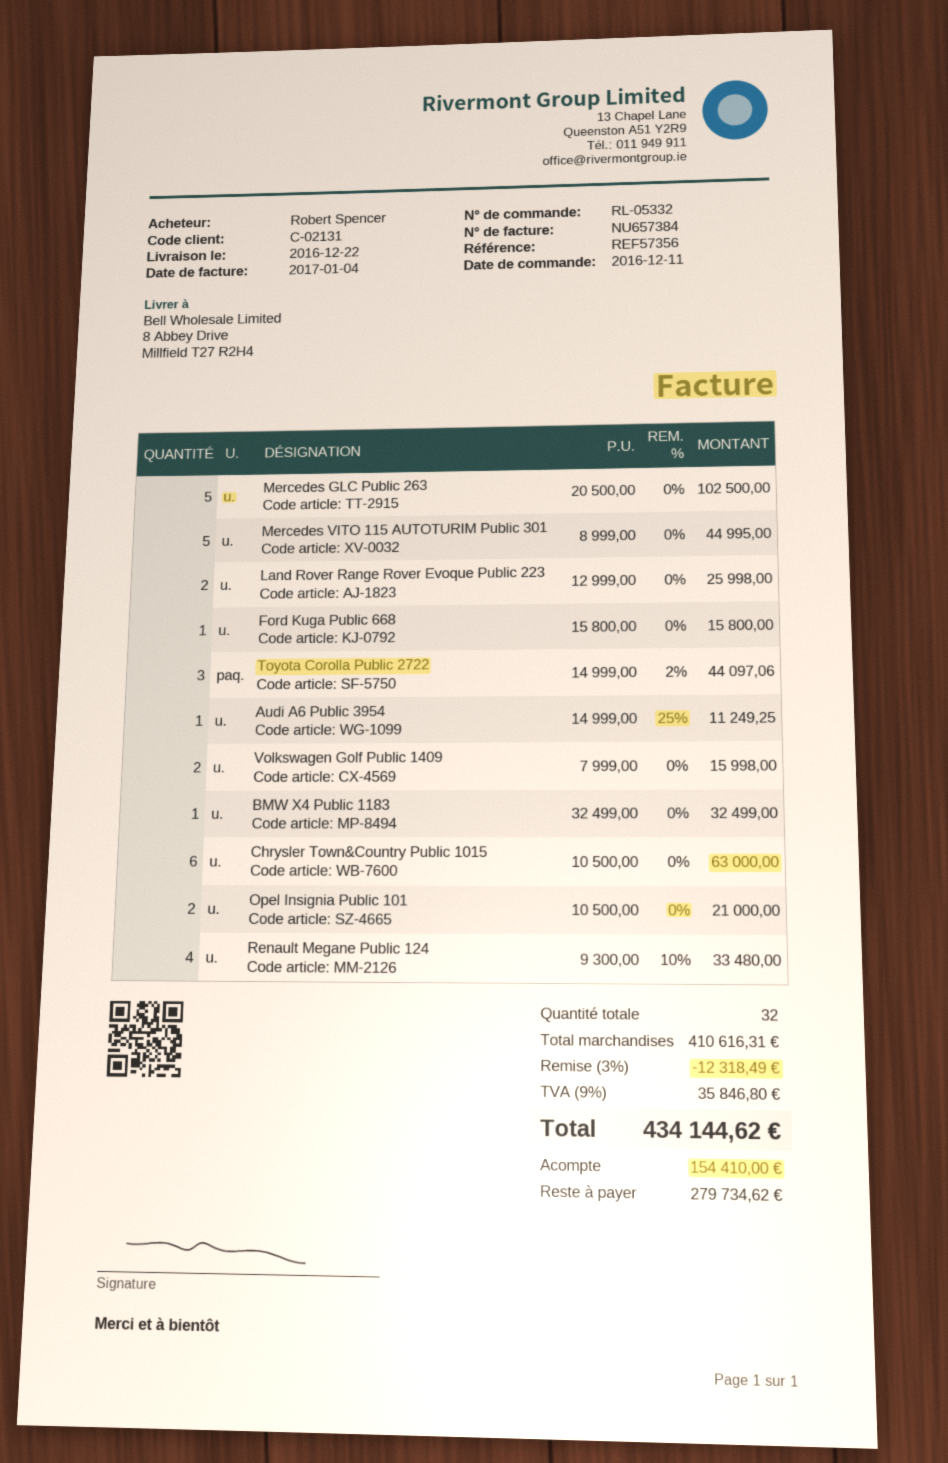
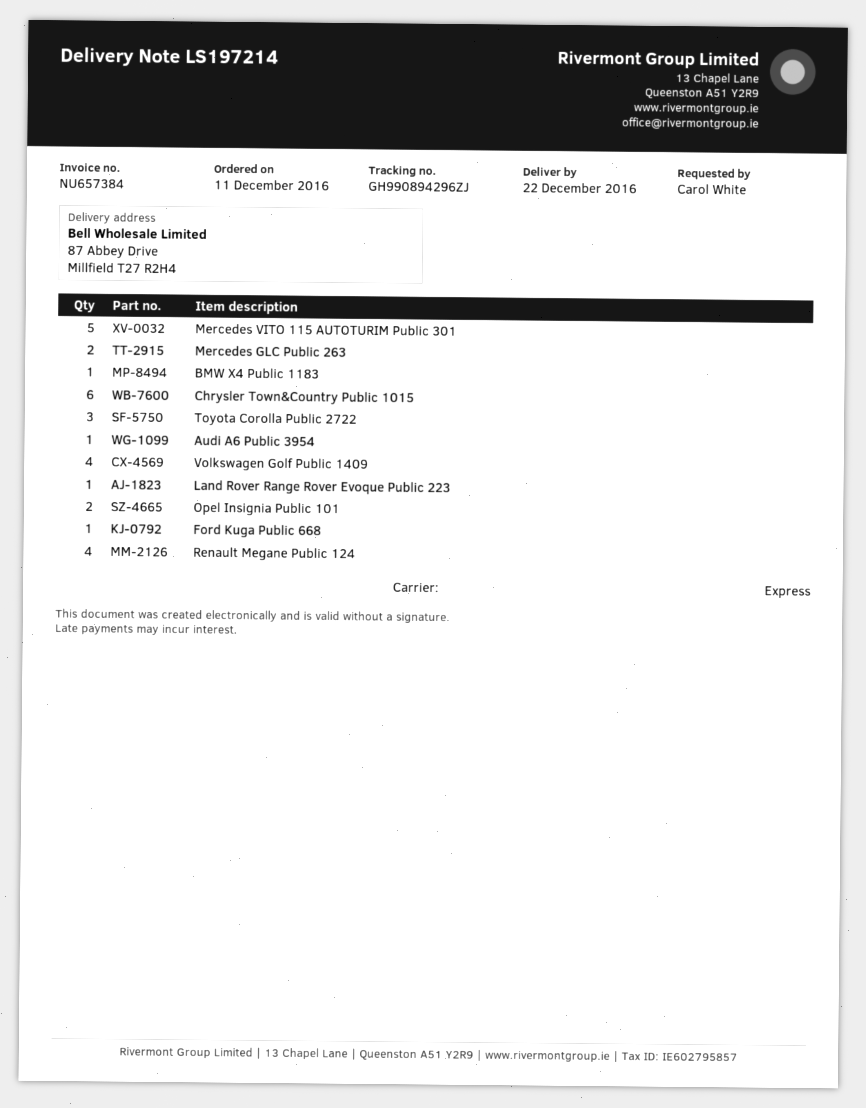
ordered by: Robert Spencer -> Carol White
ship to: 8 Abbey Drive, Millfield T27 R2H4 -> 87 Abbey Drive, Millfield T27 R2H4
Mercedes GLC Public 263: 5 -> 2
Land Rover Range Rover Evoque Public 223: 2 -> 1
Volkswagen Golf Public 1409: 2 -> 4

